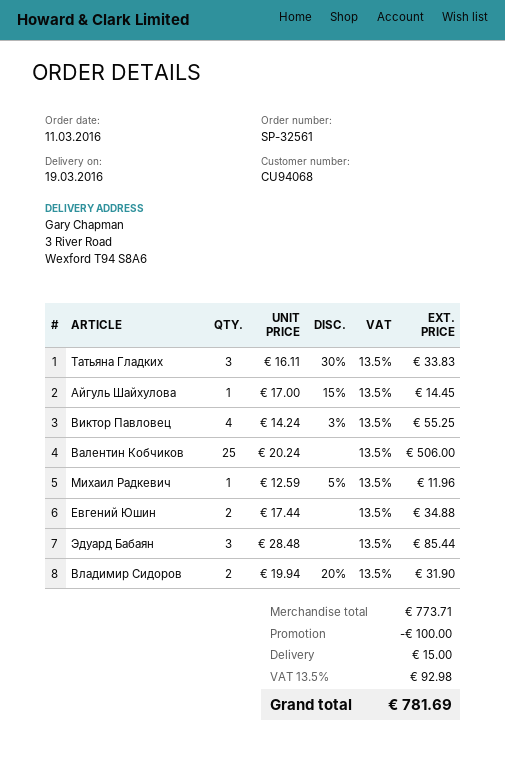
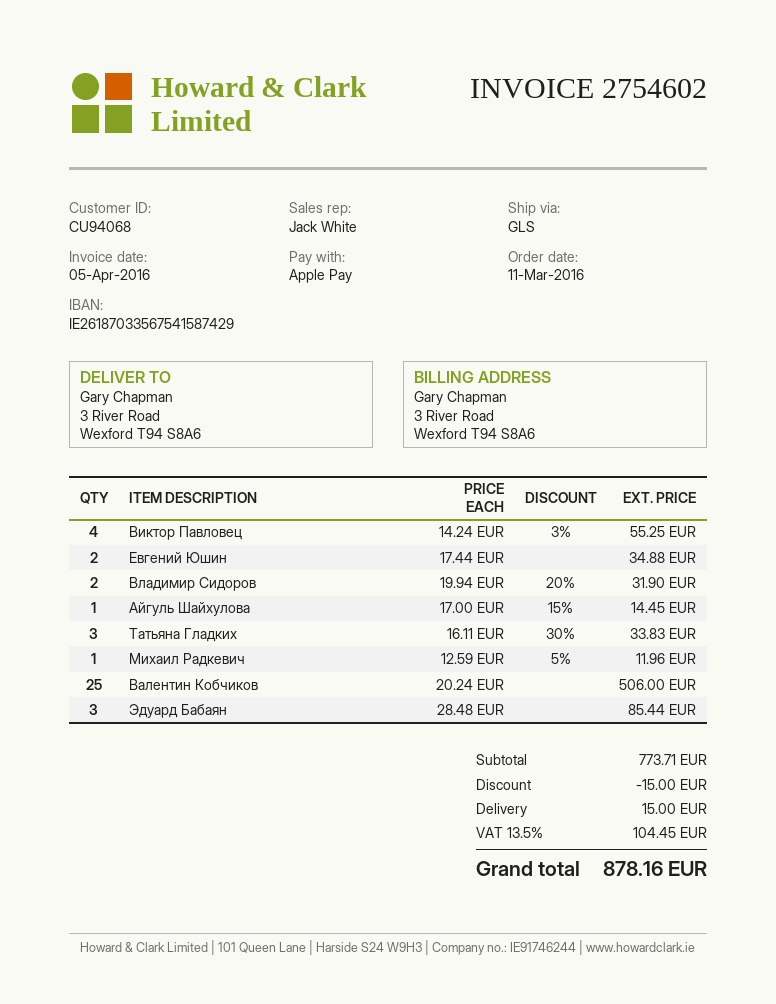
discount: 100.00 -> 15.00
tax: 13.5% = 92.98 -> 13.5% = 104.45
total: 781.69 -> 878.16

